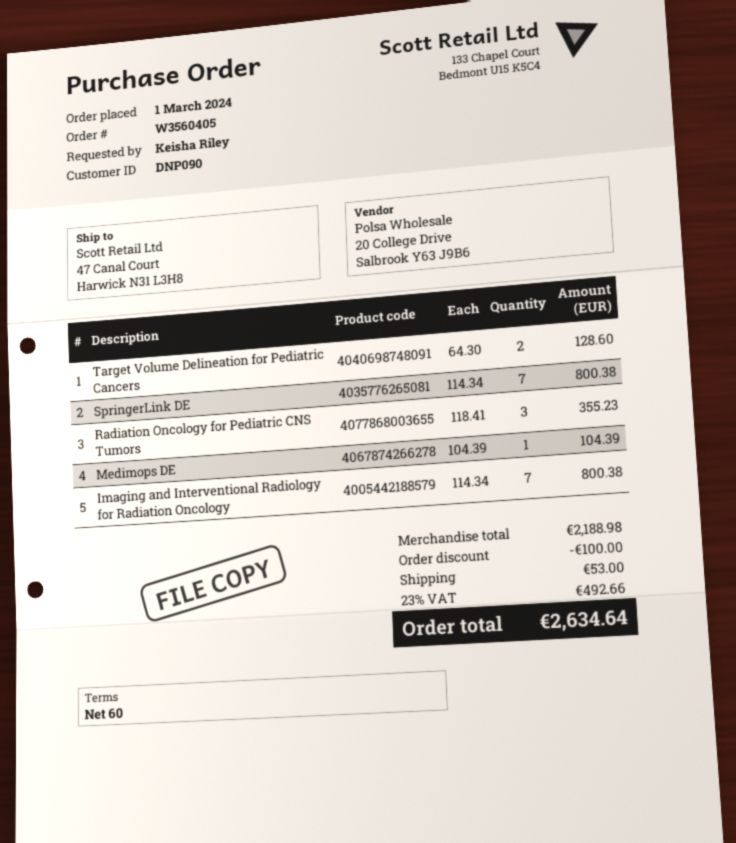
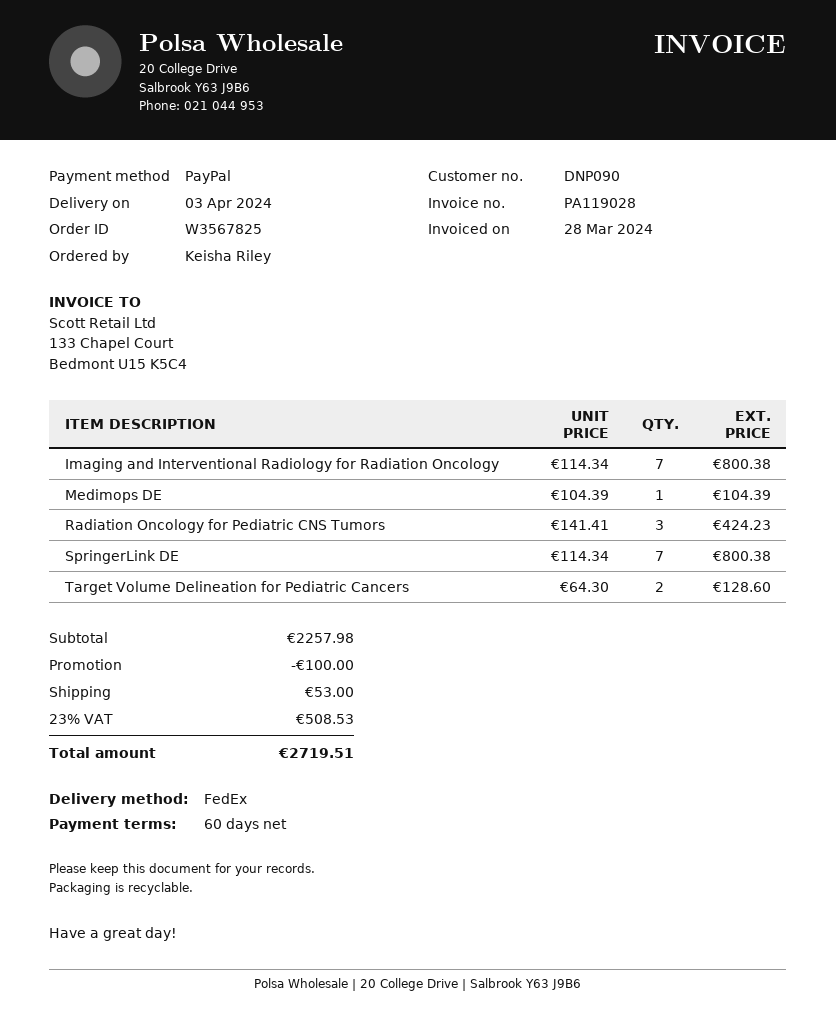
order number: W3560405 -> W3567825
Radiation Oncology for Pediatric CNS Tumors: 3 x 118.41 = 355.23 -> 3 x 141.41 = 424.23
subtotal: 2188.98 -> 2257.98
tax: 23% = 492.66 -> 23% = 508.53
total: 2634.64 -> 2719.51

